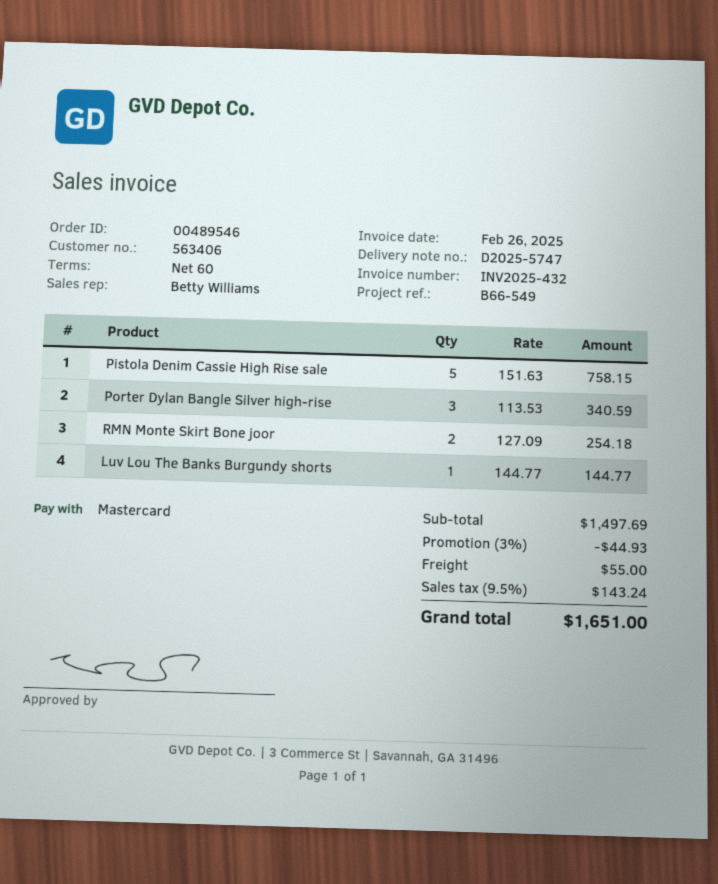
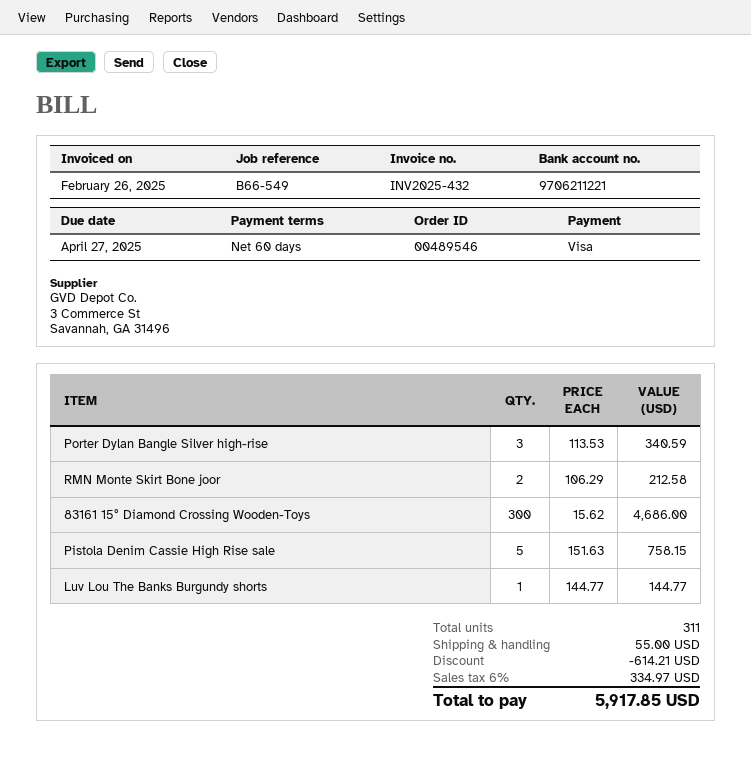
payment method: Mastercard -> Visa
RMN Monte Skirt Bone joor: 2 x 127.09 = 254.18 -> 2 x 106.29 = 212.58
83161 15° Diamond Crossing Wooden-Toys: none -> 300 x 15.62 = 4686.00
discount: 44.93 -> 614.21
tax: 9.5% = 143.24 -> 6% = 334.97
total: 1651.00 -> 5917.85

